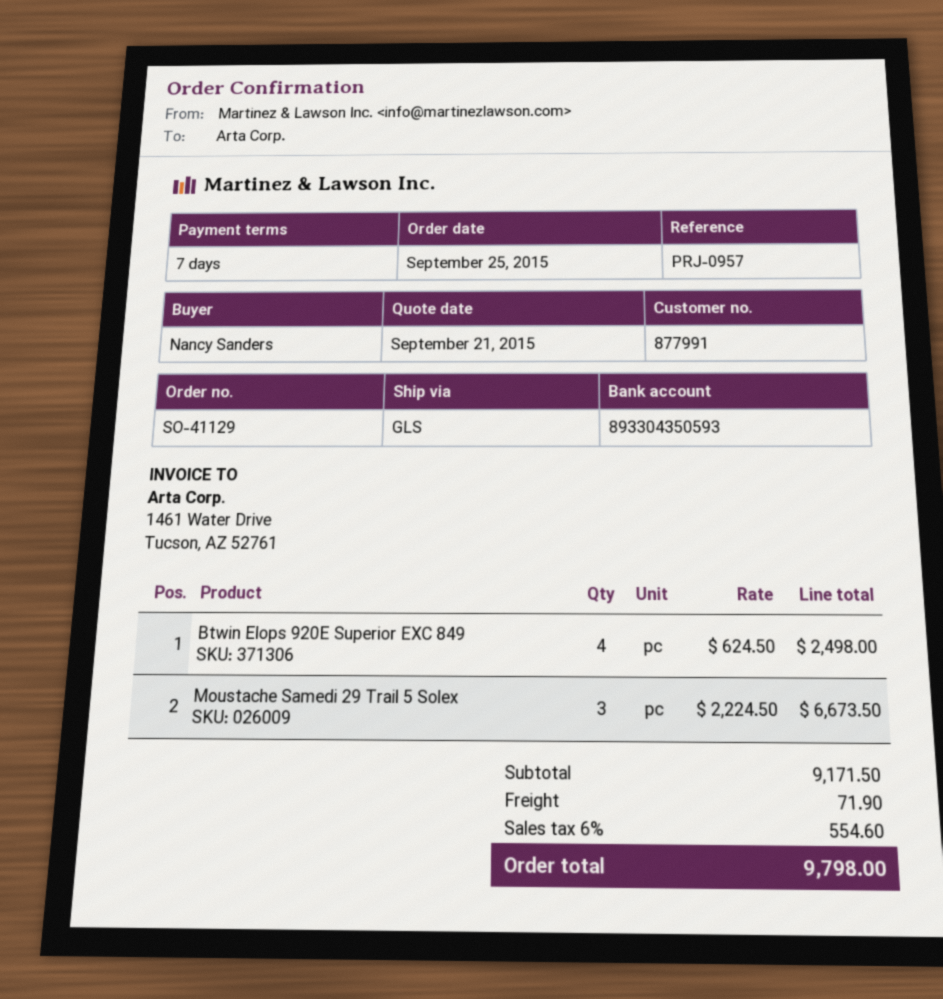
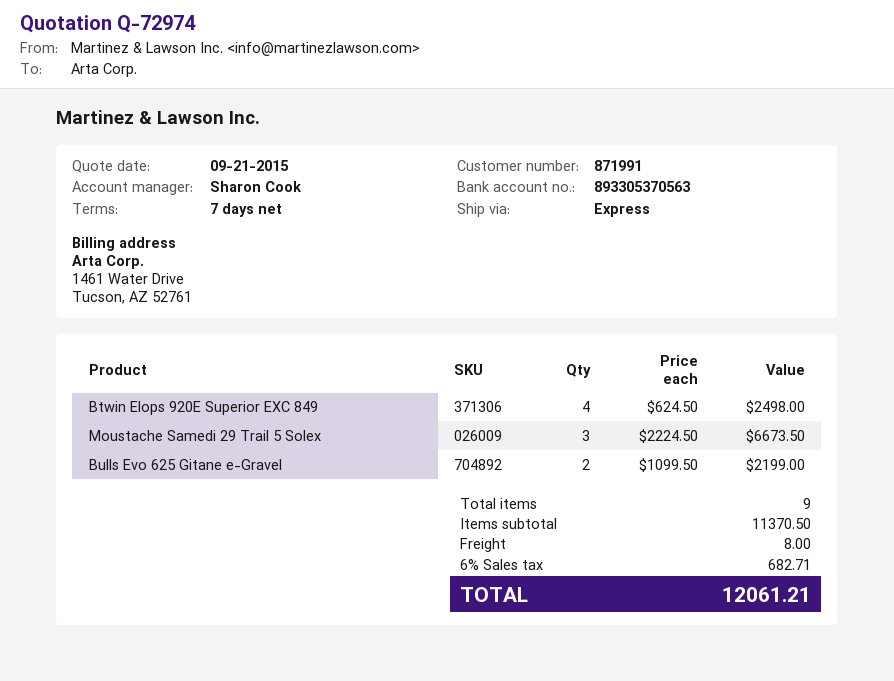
customer number: 877991 -> 871991
bank account: 893304350593 -> 893305370563
shipping method: GLS -> express
Bulls Evo 625 Gitane e-Gravel: none -> 2 x 1099.50 = 2199.00
subtotal: 9171.50 -> 11370.50
shipping: 71.90 -> 8.00
tax: 6% = 554.60 -> 6% = 682.71
total: 9798.00 -> 12061.21

